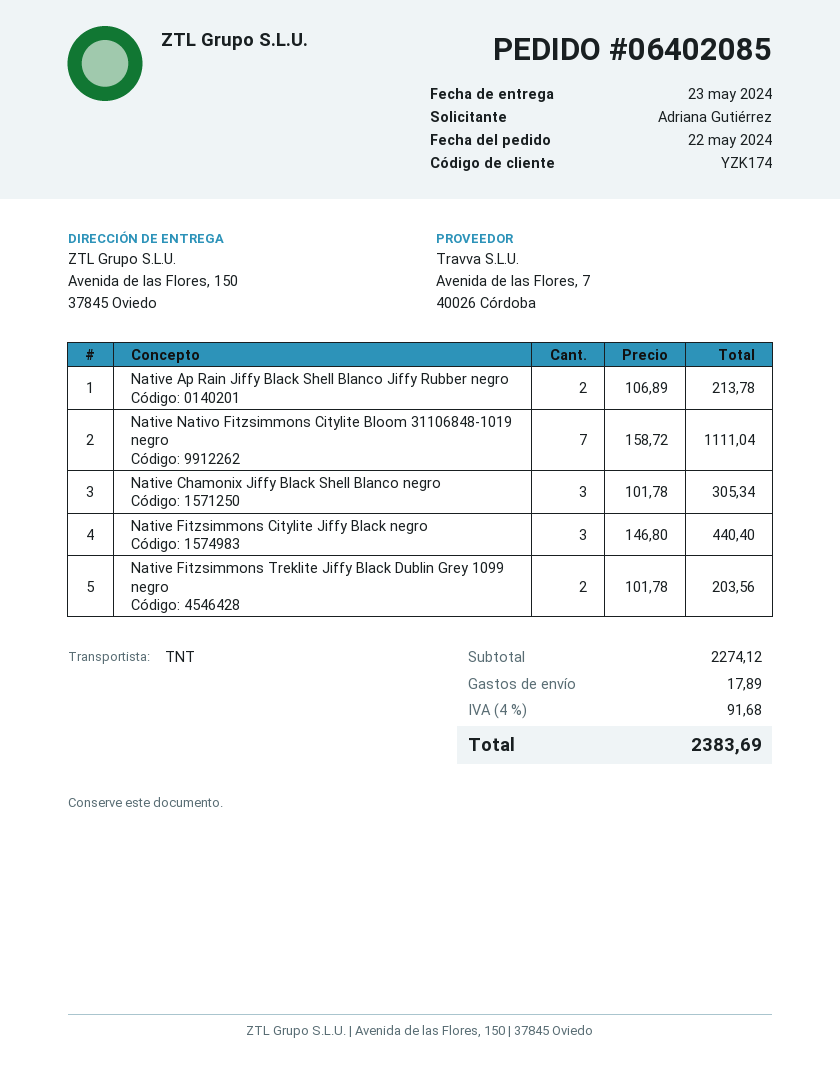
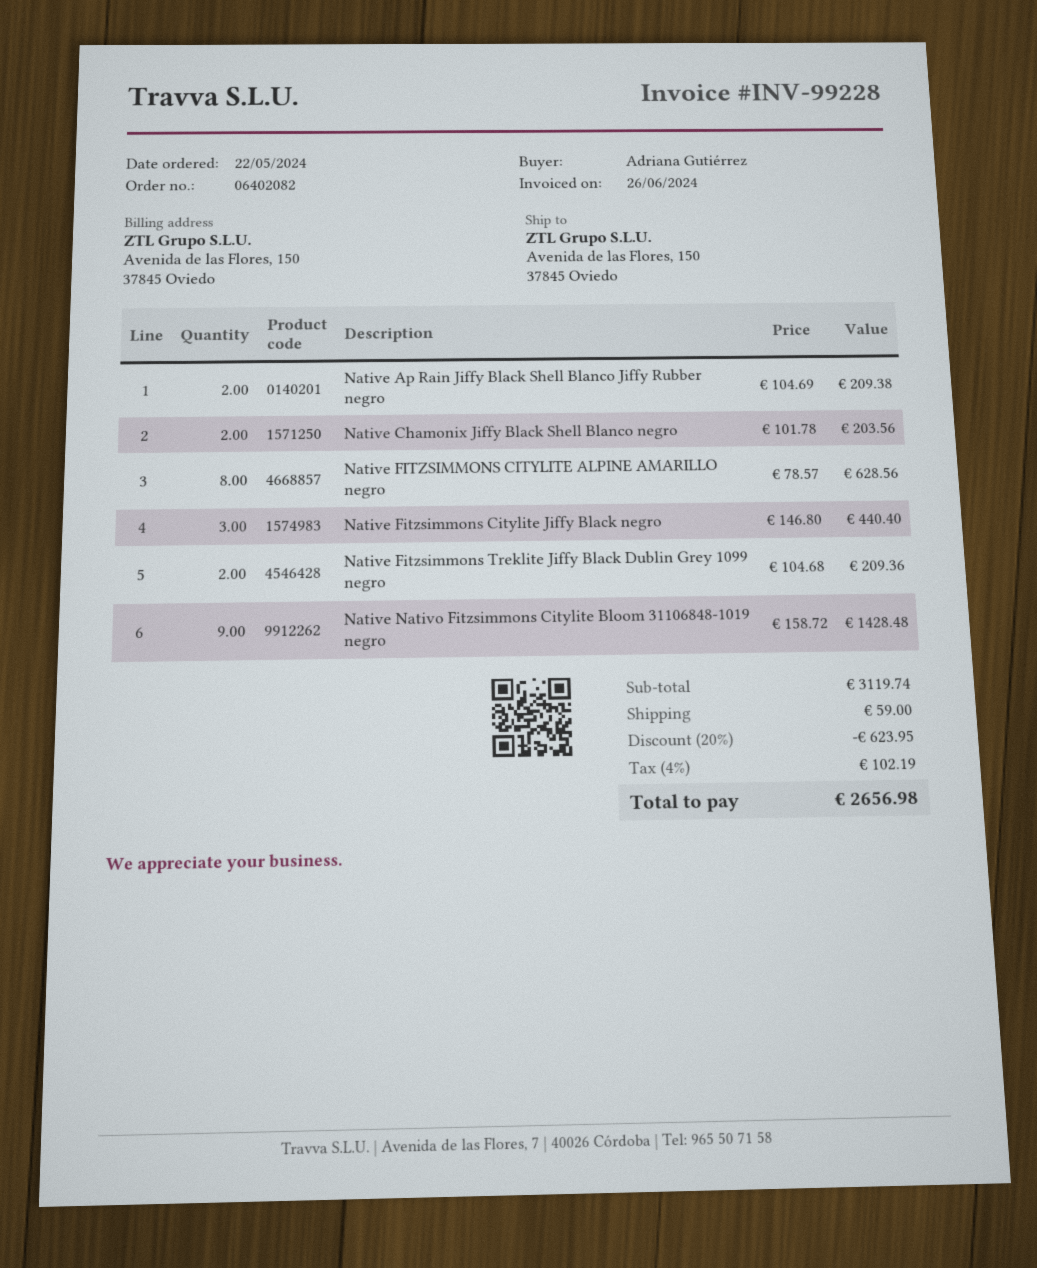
order number: 06402085 -> 06402082
Native Ap Rain Jiffy Black Shell Blanco Jiffy Rubber negro: 2 x 106.89 = 213.78 -> 2 x 104.69 = 209.38
Native Nativo Fitzsimmons Citylite Bloom 31106848-1019 negro: 7 x 158.72 = 1111.04 -> 9 x 158.72 = 1428.48
Native Chamonix Jiffy Black Shell Blanco negro: 3 x 101.78 = 305.34 -> 2 x 101.78 = 203.56
Native Fitzsimmons Treklite Jiffy Black Dublin Grey 1099 negro: 2 x 101.78 = 203.56 -> 2 x 104.68 = 209.36
Native FITZSIMMONS CITYLITE ALPINE AMARILLO negro: none -> 8 x 78.57 = 628.56
subtotal: 2274.12 -> 3119.74
discount: none -> 20% = 623.95
shipping: 17.89 -> 59.00
tax: 4% = 91.68 -> 4% = 102.19
total: 2383.69 -> 2656.98

